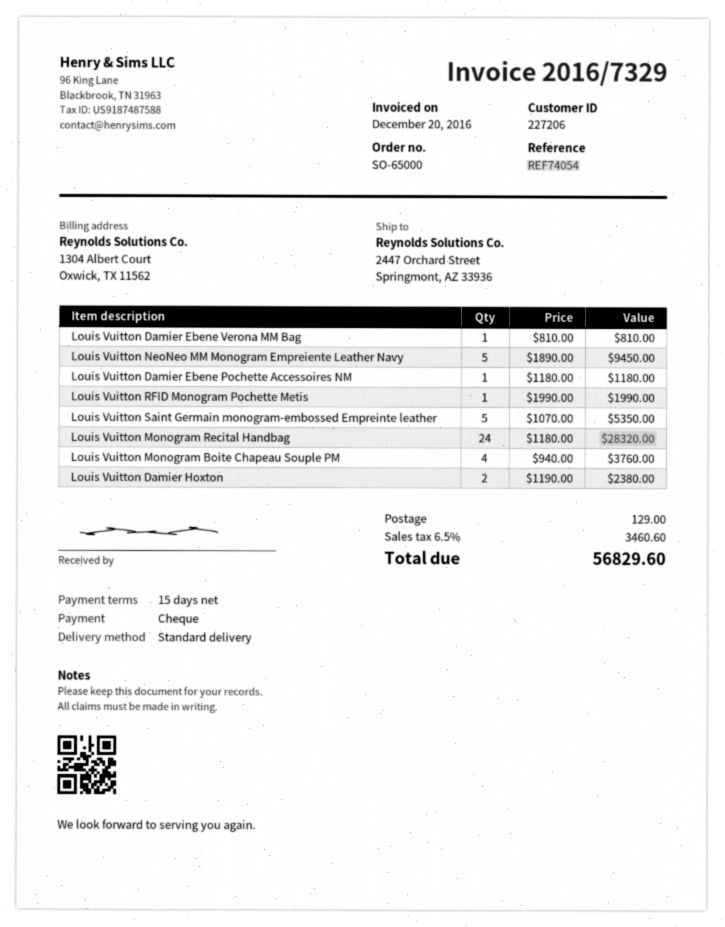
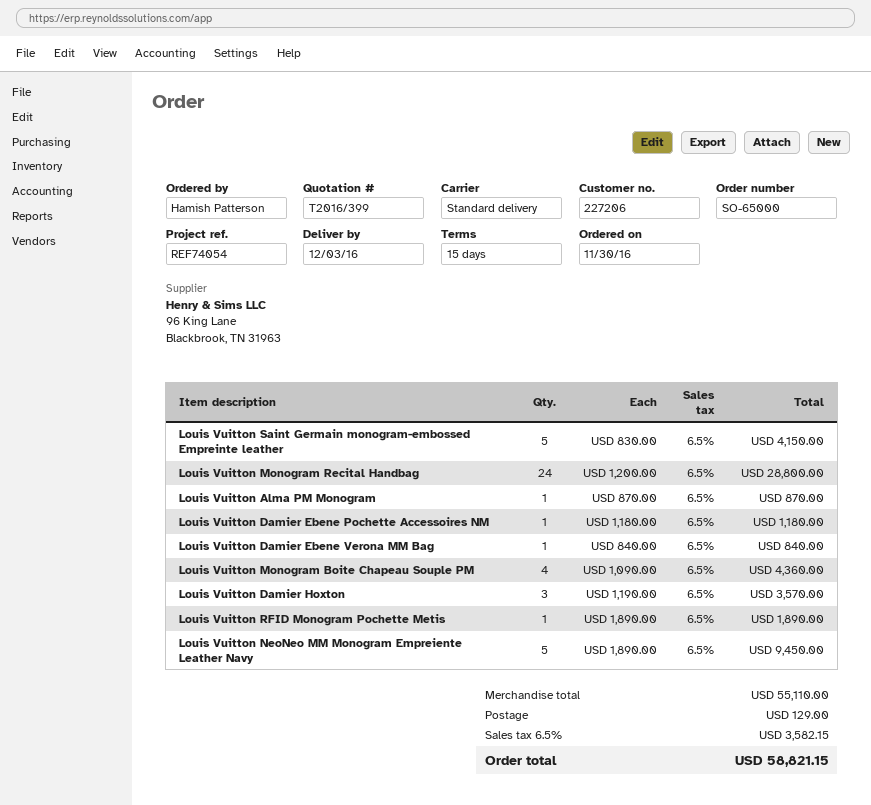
Louis Vuitton Damier Ebene Verona MM Bag: 1 x 810.00 = 810.00 -> 1 x 840.00 = 840.00
Louis Vuitton RFID Monogram Pochette Metis: 1 x 1990.00 = 1990.00 -> 1 x 1890.00 = 1890.00
Louis Vuitton Saint Germain monogram-embossed Empreinte leather: 5 x 1070.00 = 5350.00 -> 5 x 830.00 = 4150.00
Louis Vuitton Monogram Recital Handbag: 24 x 1180.00 = 28320.00 -> 24 x 1200.00 = 28800.00
Louis Vuitton Monogram Boite Chapeau Souple PM: 4 x 940.00 = 3760.00 -> 4 x 1090.00 = 4360.00
Louis Vuitton Damier Hoxton: 2 x 1190.00 = 2380.00 -> 3 x 1190.00 = 3570.00
Louis Vuitton Alma PM Monogram: none -> 1 x 870.00 = 870.00
tax: 6.5% = 3460.60 -> 6.5% = 3582.15
total: 56829.60 -> 58821.15

